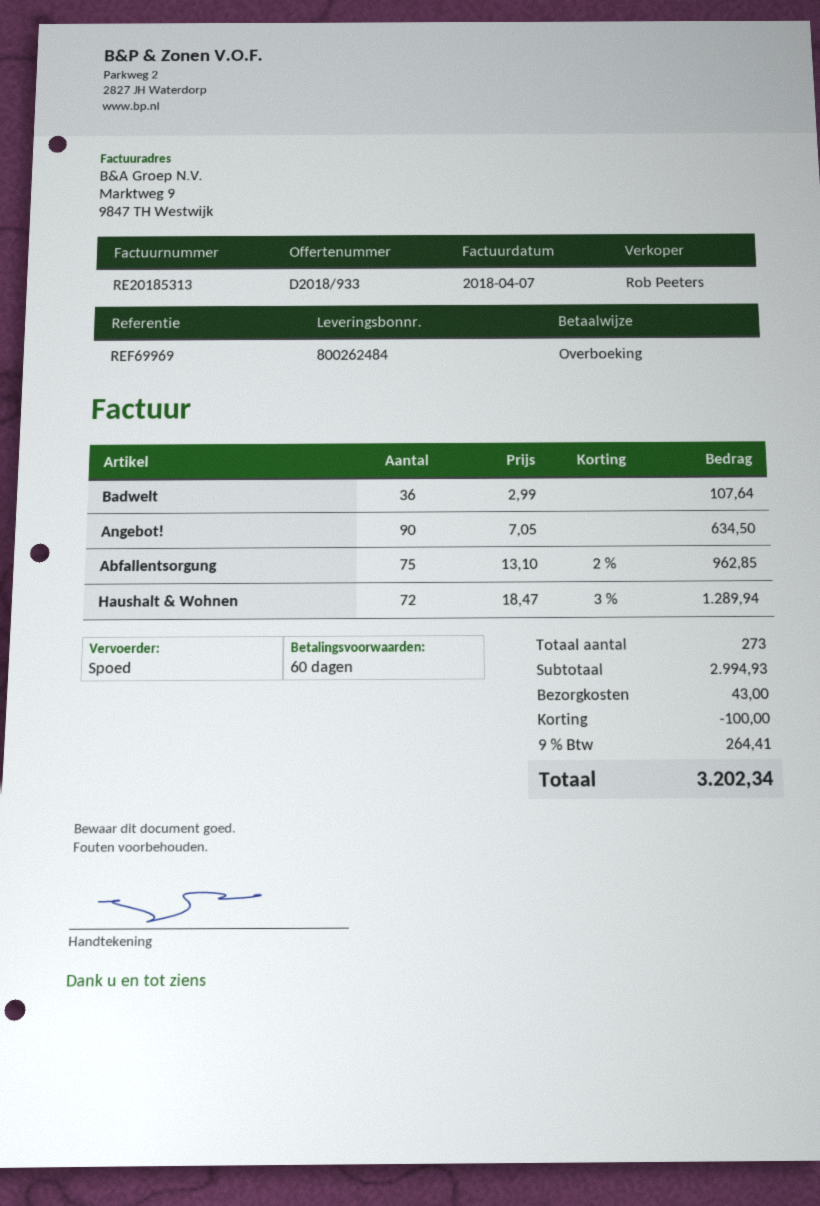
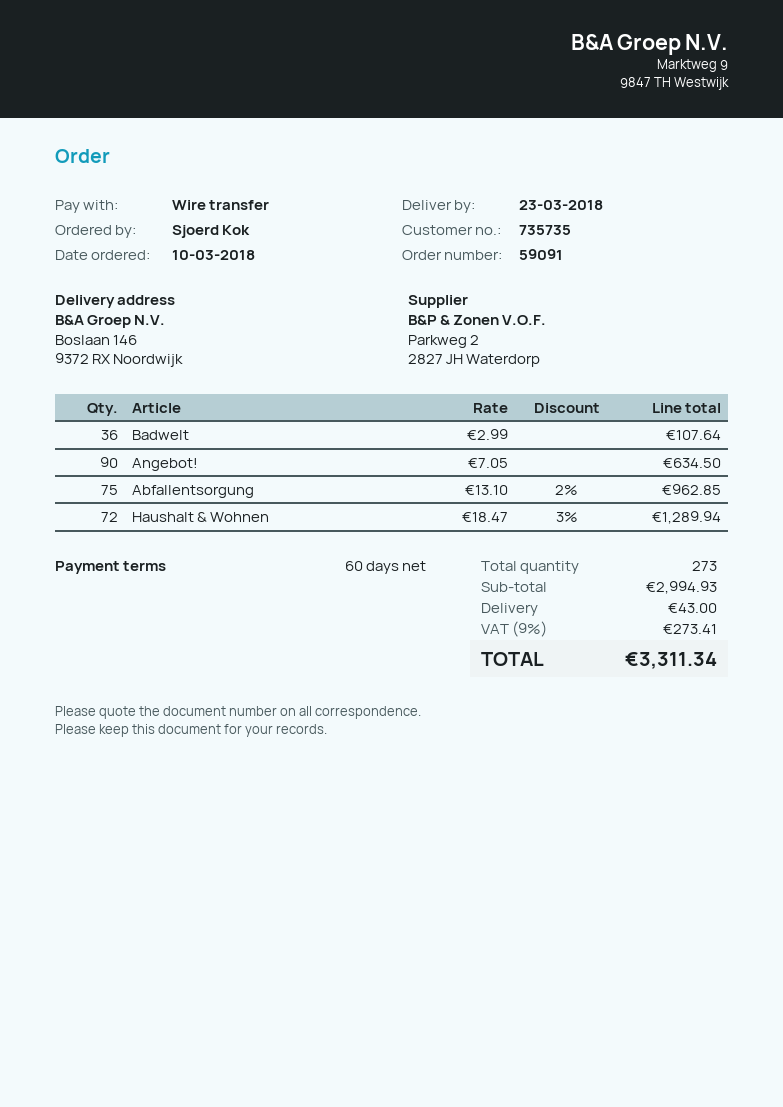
discount: 100.00 -> none
tax: 9% = 264.41 -> 9% = 273.41
total: 3202.34 -> 3311.34

